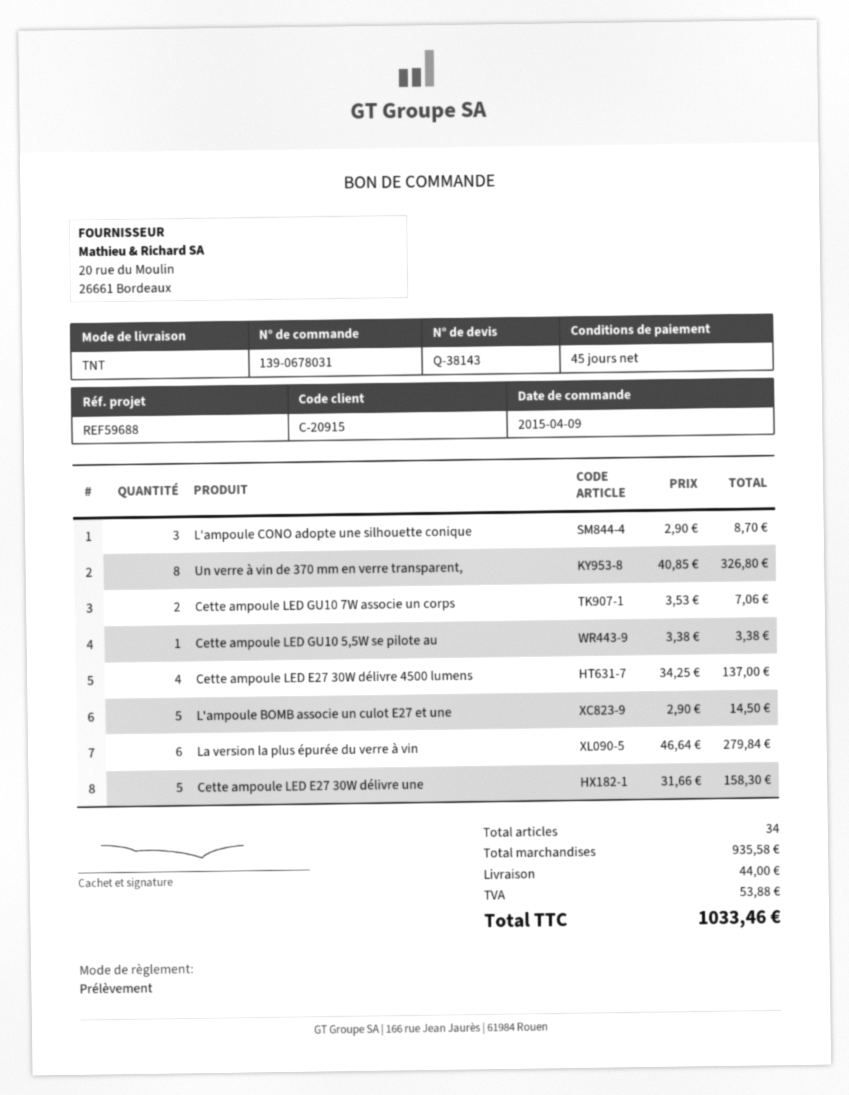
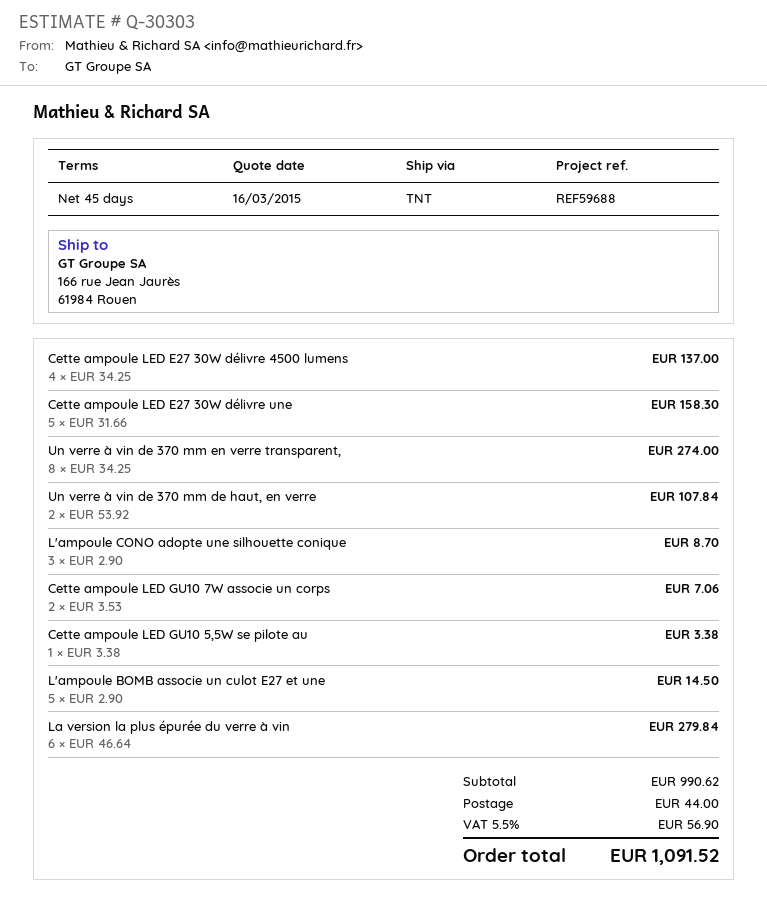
quote number: Q-38143 -> Q-30303
Un verre à vin de 370 mm en verre transparent,: 8 x 40.85 = 326.80 -> 8 x 34.25 = 274.00
Un verre à vin de 370 mm de haut, en verre: none -> 2 x 53.92 = 107.84
subtotal: 935.58 -> 990.62
tax: 53.88 -> 56.90
total: 1033.46 -> 1091.52

